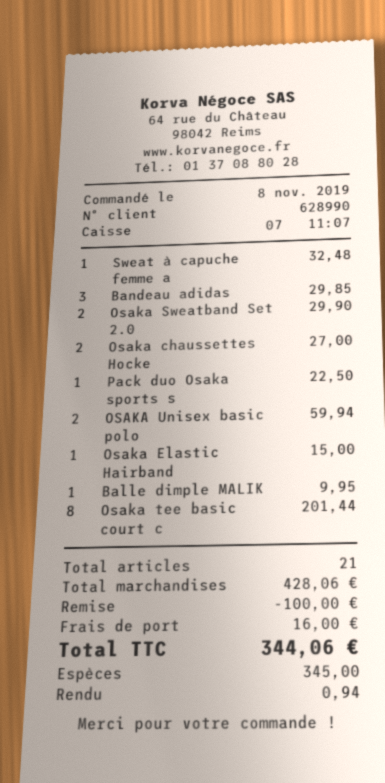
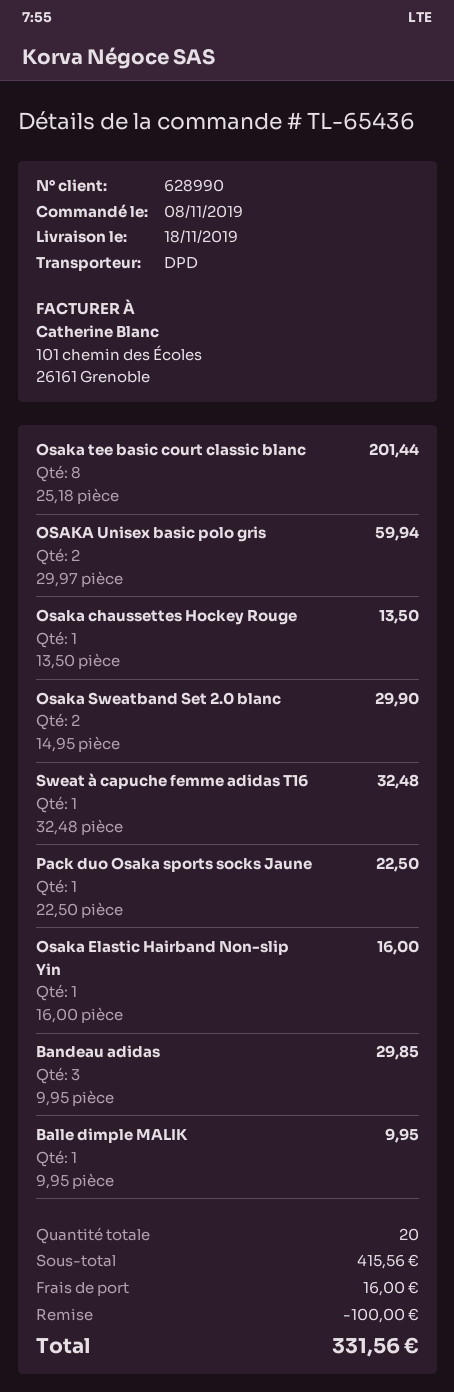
Osaka chaussettes Hocke: 2 for 27.00 -> 1 for 13.50
Osaka Elastic Hairband: 1 for 15.00 -> 1 for 16.00
total quantity: 21 -> 20
subtotal: 428.06 -> 415.56
total: 344.06 -> 331.56

